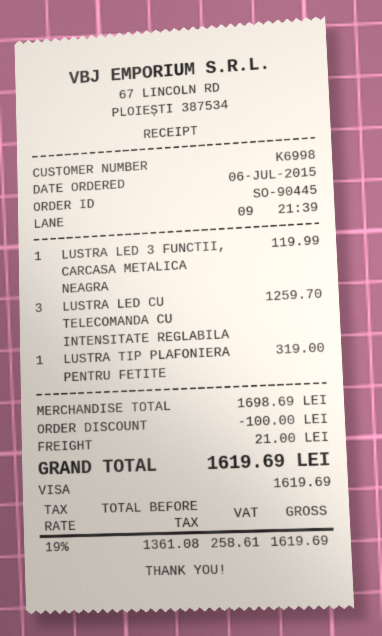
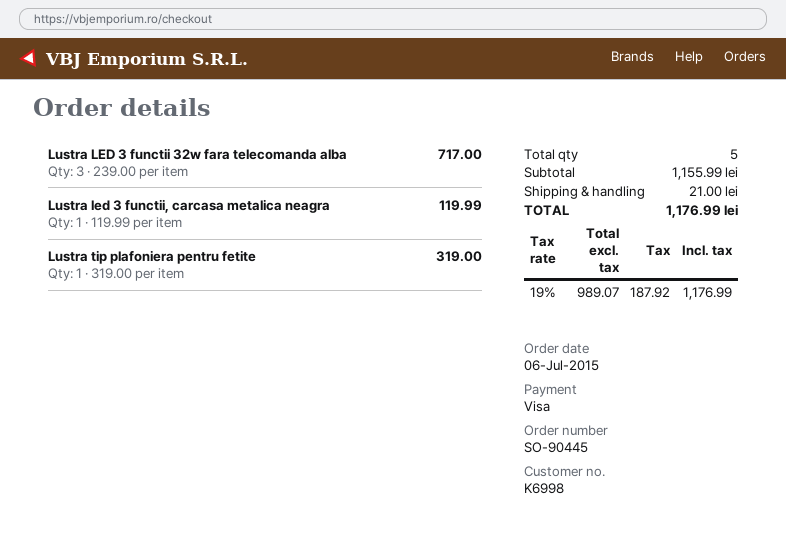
LUSTRA LED CU TELECOMANDA CU INTENSITATE REGLABILA: 3 for 1259.70 -> none
Lustra LED 3 functii 32w fara telecomanda alba: none -> 3 for 717.00
subtotal: 1698.69 -> 1155.99
discount: 100.00 -> none
net: 1361.08 -> 989.07
tax: 19% = 258.61 -> 19% = 187.92
total: 1619.69 -> 1176.99

